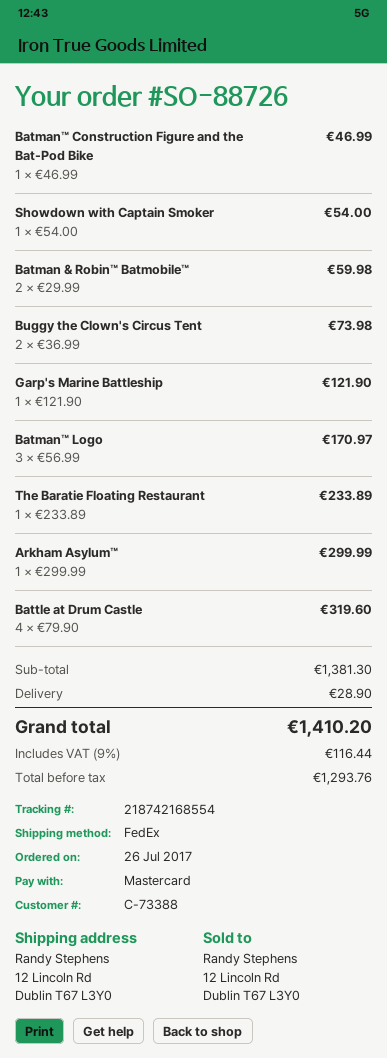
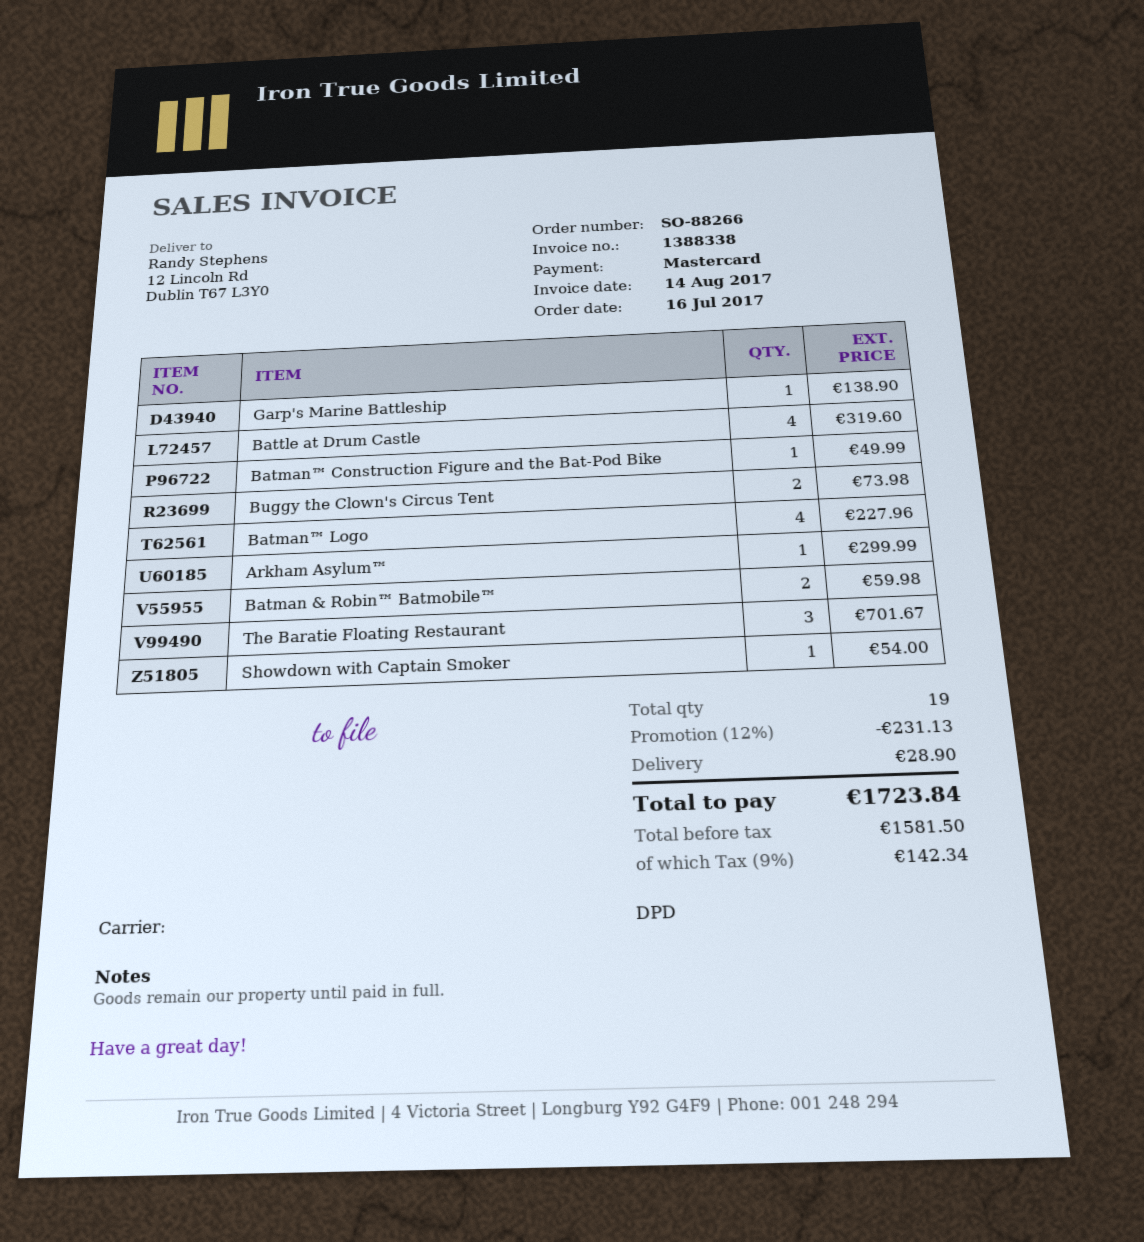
order number: SO-88726 -> SO-88266
order date: 2017-07-26 -> 2017-07-16
shipping method: FedEx -> DPD
Batman™ Construction Figure and the Bat-Pod Bike: 1 for 46.99 -> 1 for 49.99
Garp's Marine Battleship: 1 for 121.90 -> 1 for 138.90
Batman™ Logo: 3 for 170.97 -> 4 for 227.96
The Baratie Floating Restaurant: 1 for 233.89 -> 3 for 701.67
discount: none -> 12% = 231.13
net: 1293.76 -> 1581.50
tax: 9% = 116.44 -> 9% = 142.34
total: 1410.20 -> 1723.84

